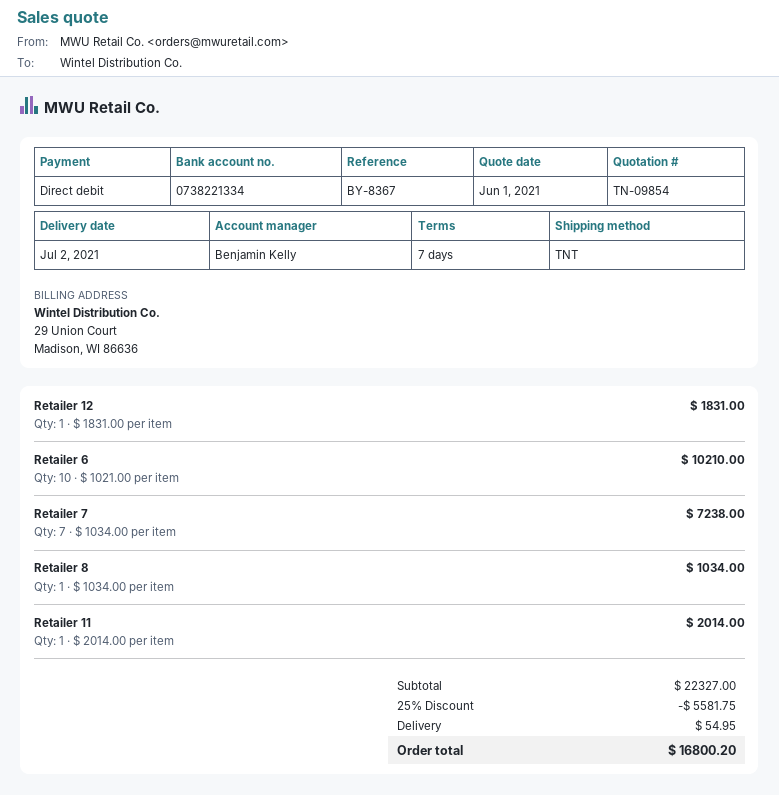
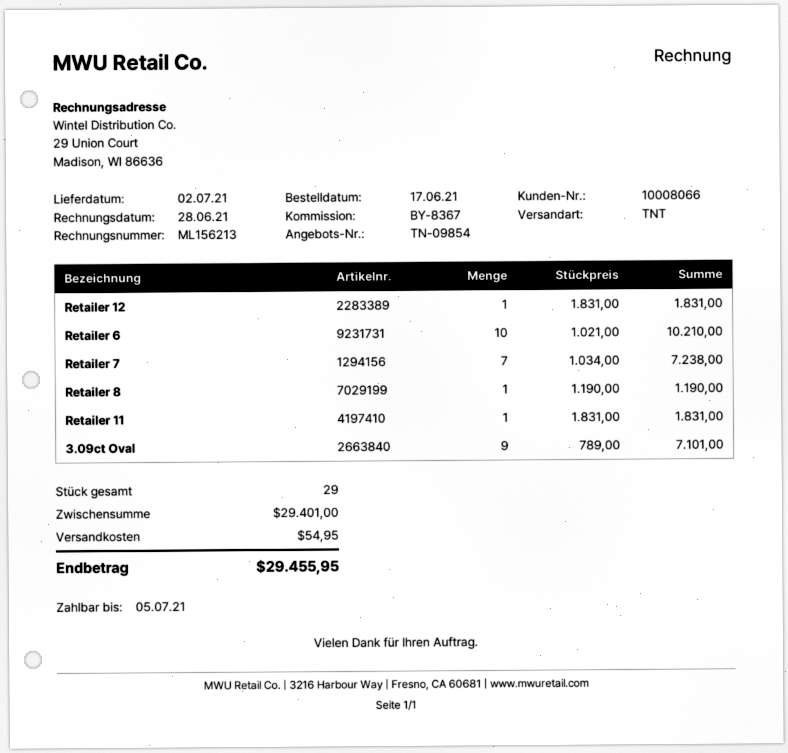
Retailer 8: 1 x 1034.00 = 1034.00 -> 1 x 1190.00 = 1190.00
Retailer 11: 1 x 2014.00 = 2014.00 -> 1 x 1831.00 = 1831.00
3.09ct Oval: none -> 9 x 789.00 = 7101.00
subtotal: 22327.00 -> 29401.00
discount: 25% = 5581.75 -> none
total: 16800.20 -> 29455.95

